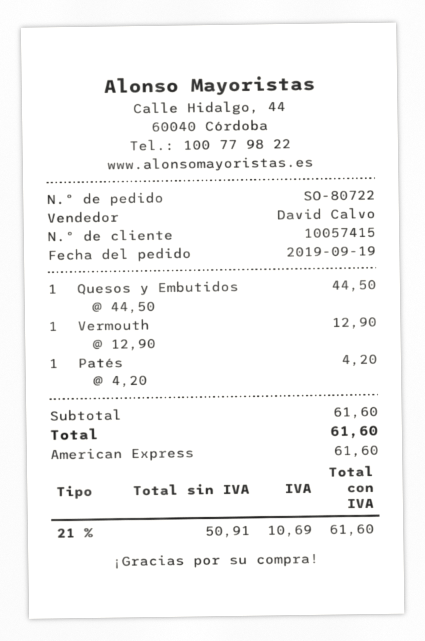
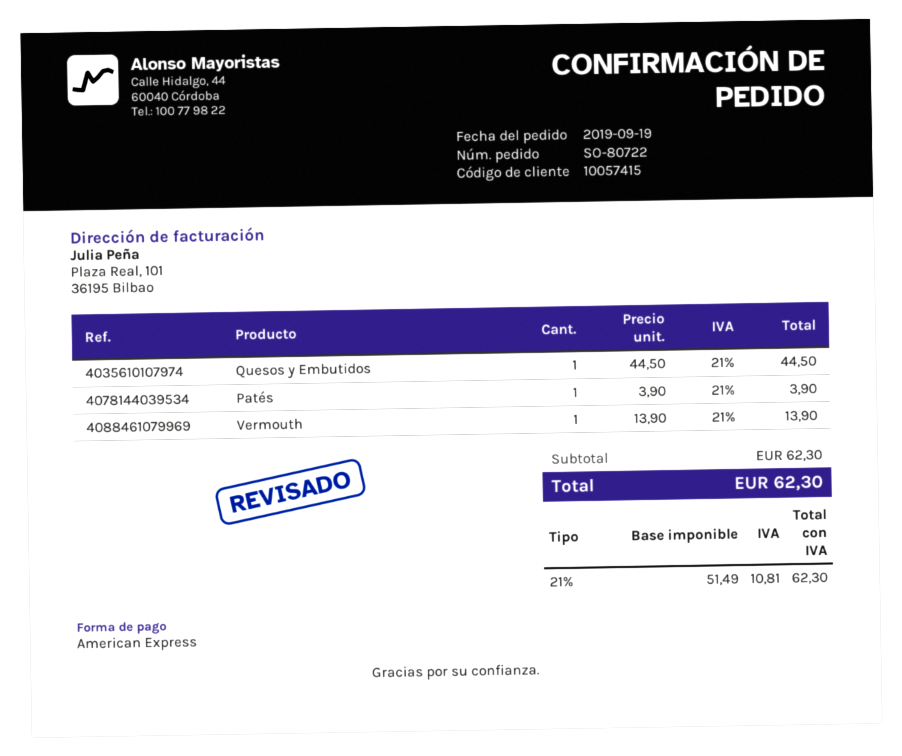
Vermouth: 1 x 12.90 = 12.90 -> 1 x 13.90 = 13.90
Patés: 1 x 4.20 = 4.20 -> 1 x 3.90 = 3.90
subtotal: 61.60 -> 62.30
net: 50.91 -> 51.49
tax: 21% = 10.69 -> 21% = 10.81
total: 61.60 -> 62.30

